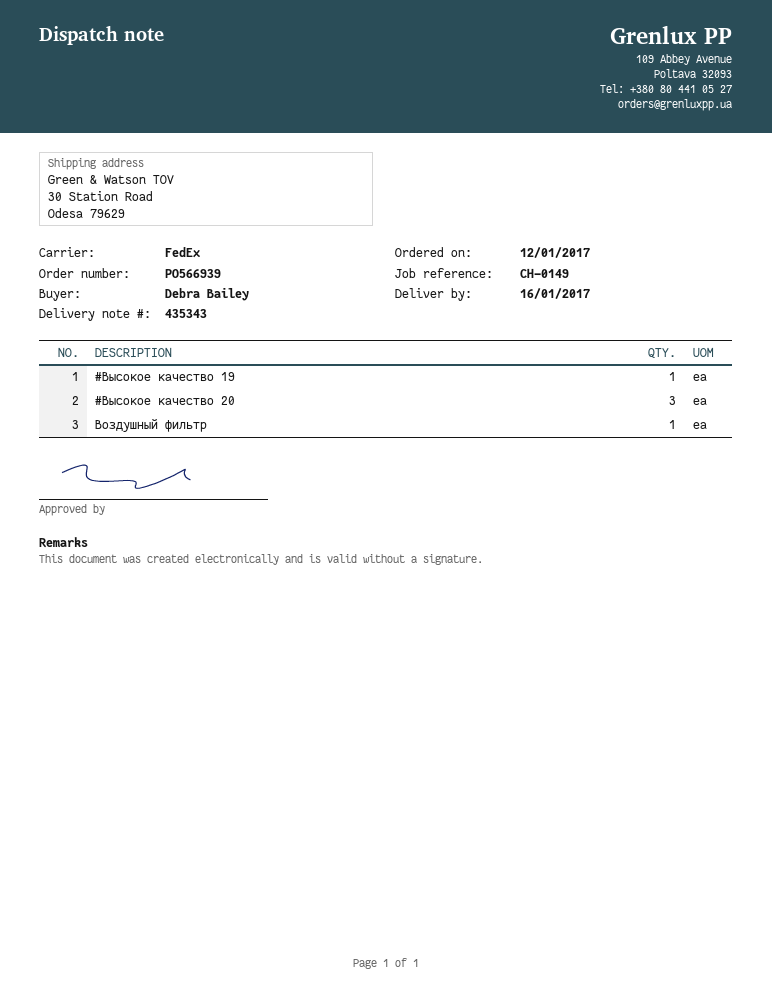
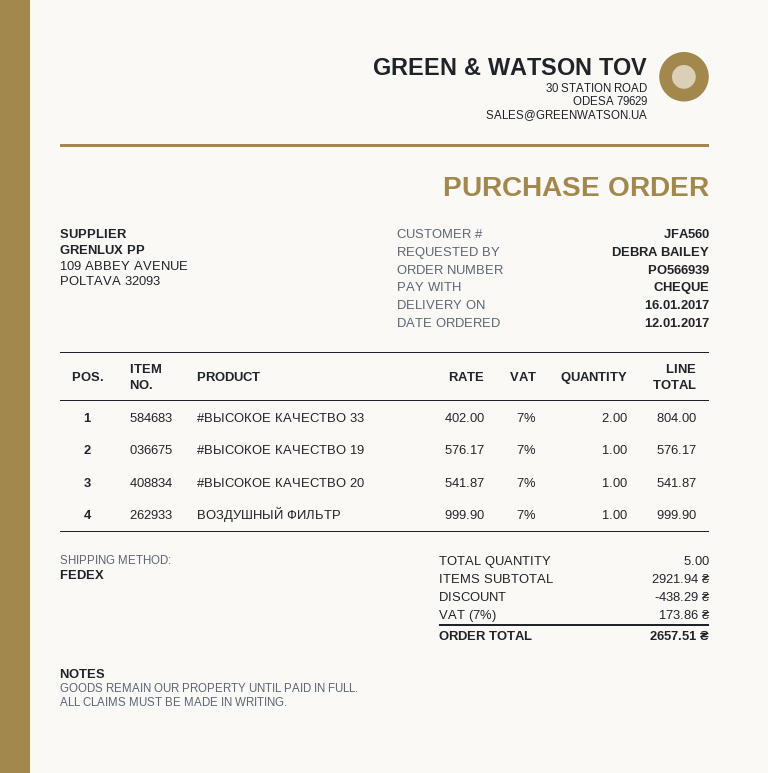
#Высокое качество 20: 3 -> 1
#ВЫСОКОЕ КАЧЕСТВО 33: none -> 2

